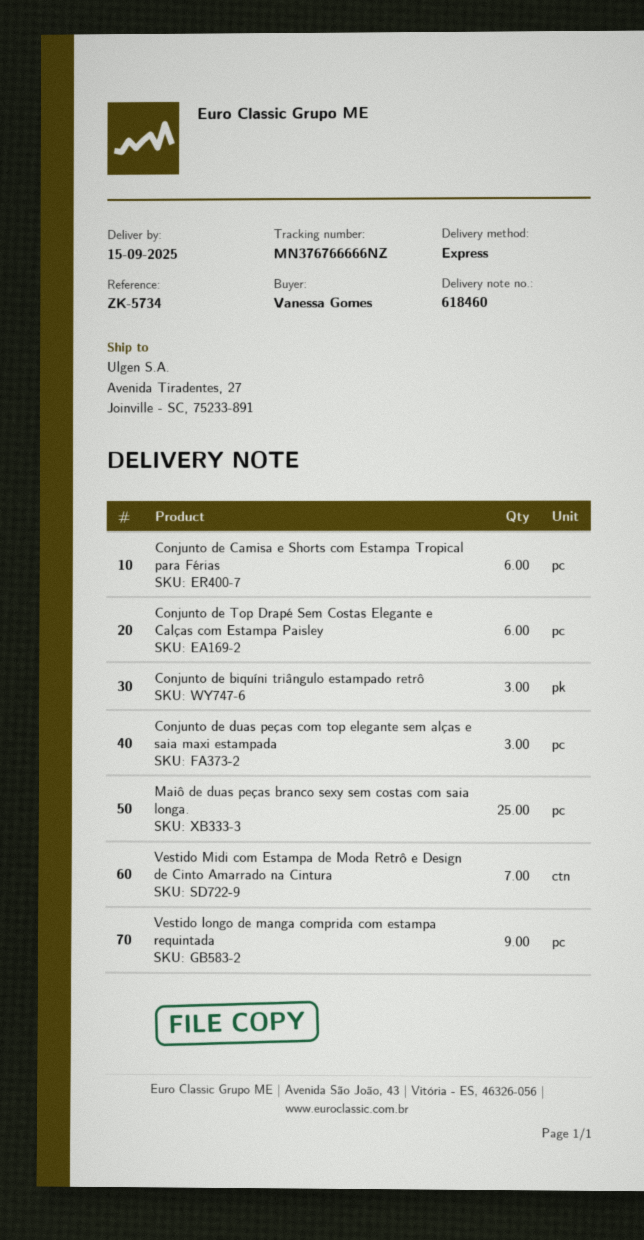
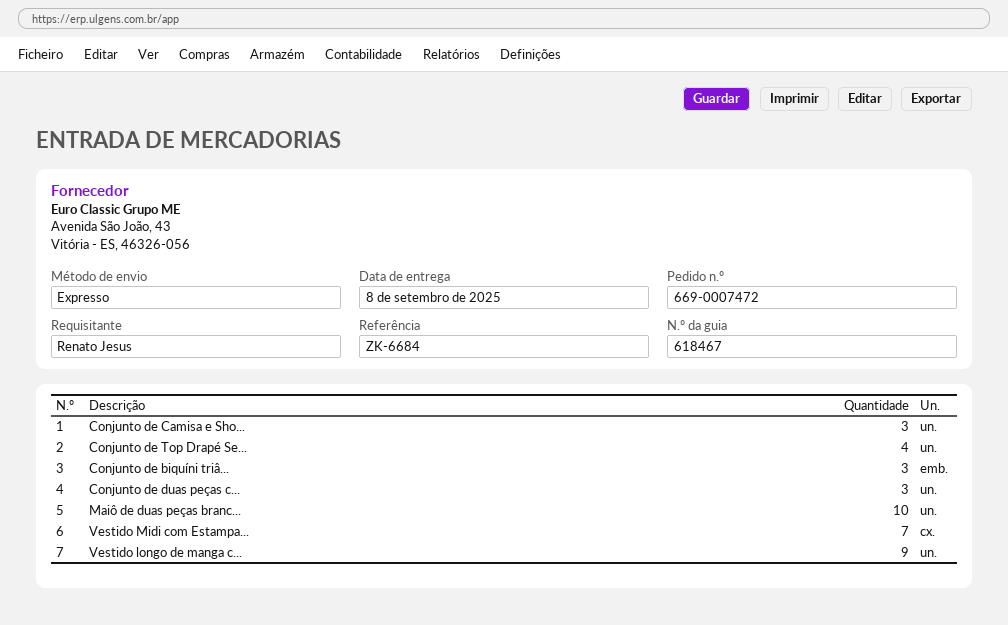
delivery note number: 618460 -> 618467
delivery date: 2025-09-15 -> 2025-09-08
reference: ZK-5734 -> ZK-6684
ordered by: Vanessa Gomes -> Renato Jesus
Conjunto de Camisa e Shorts com Estampa Tropical para Férias: 6 -> 3
Conjunto de Top Drapé Sem Costas Elegante e Calças com Estampa Paisley: 6 -> 4
Maiô de duas peças branco sexy sem costas com saia longa.: 25 -> 10

